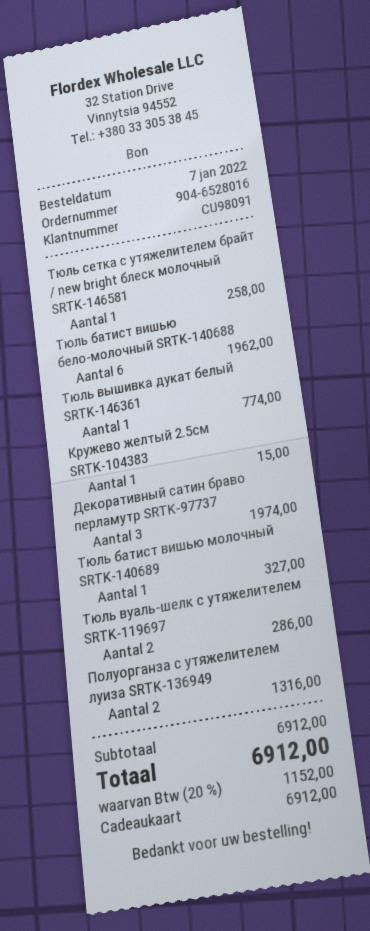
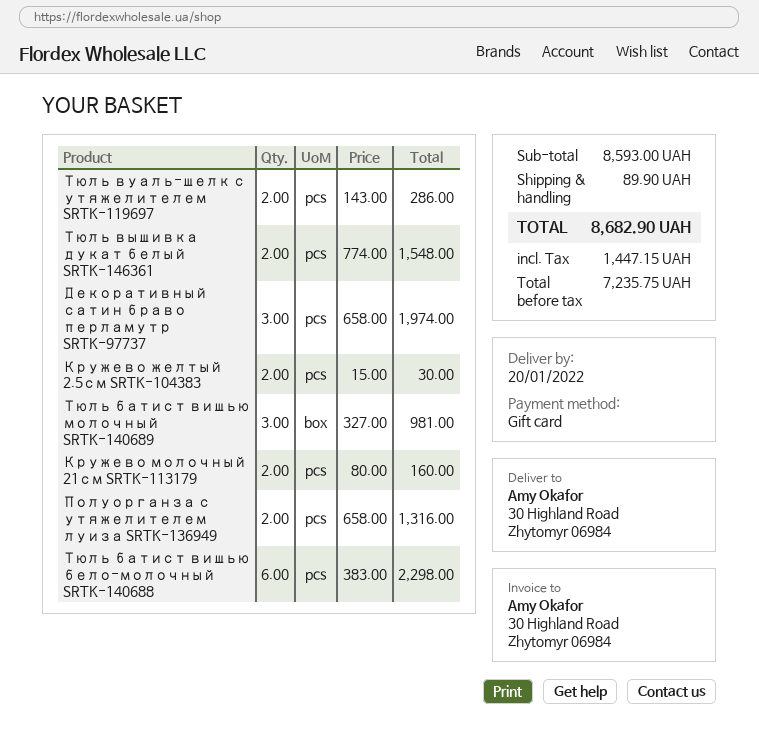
Тюль сетка с утяжелителем брайт / new bright блеск молочный SRTK-146581: 1 for 258.00 -> none
Тюль батист вишью бело-молочный SRTK-140688: 6 for 1962.00 -> 6 for 2298.00
Тюль вышивка дукат белый SRTK-146361: 1 for 774.00 -> 2 for 1548.00
Кружево желтый 2.5см SRTK-104383: 1 for 15.00 -> 2 for 30.00
Тюль батист вишью молочный SRTK-140689: 1 for 327.00 -> 3 for 981.00
Кружево молочный 21см SRTK-113179: none -> 2 for 160.00
subtotal: 6912.00 -> 8593.00
shipping: none -> 89.90
tax: 1152.00 -> 1447.15
total: 6912.00 -> 8682.90

